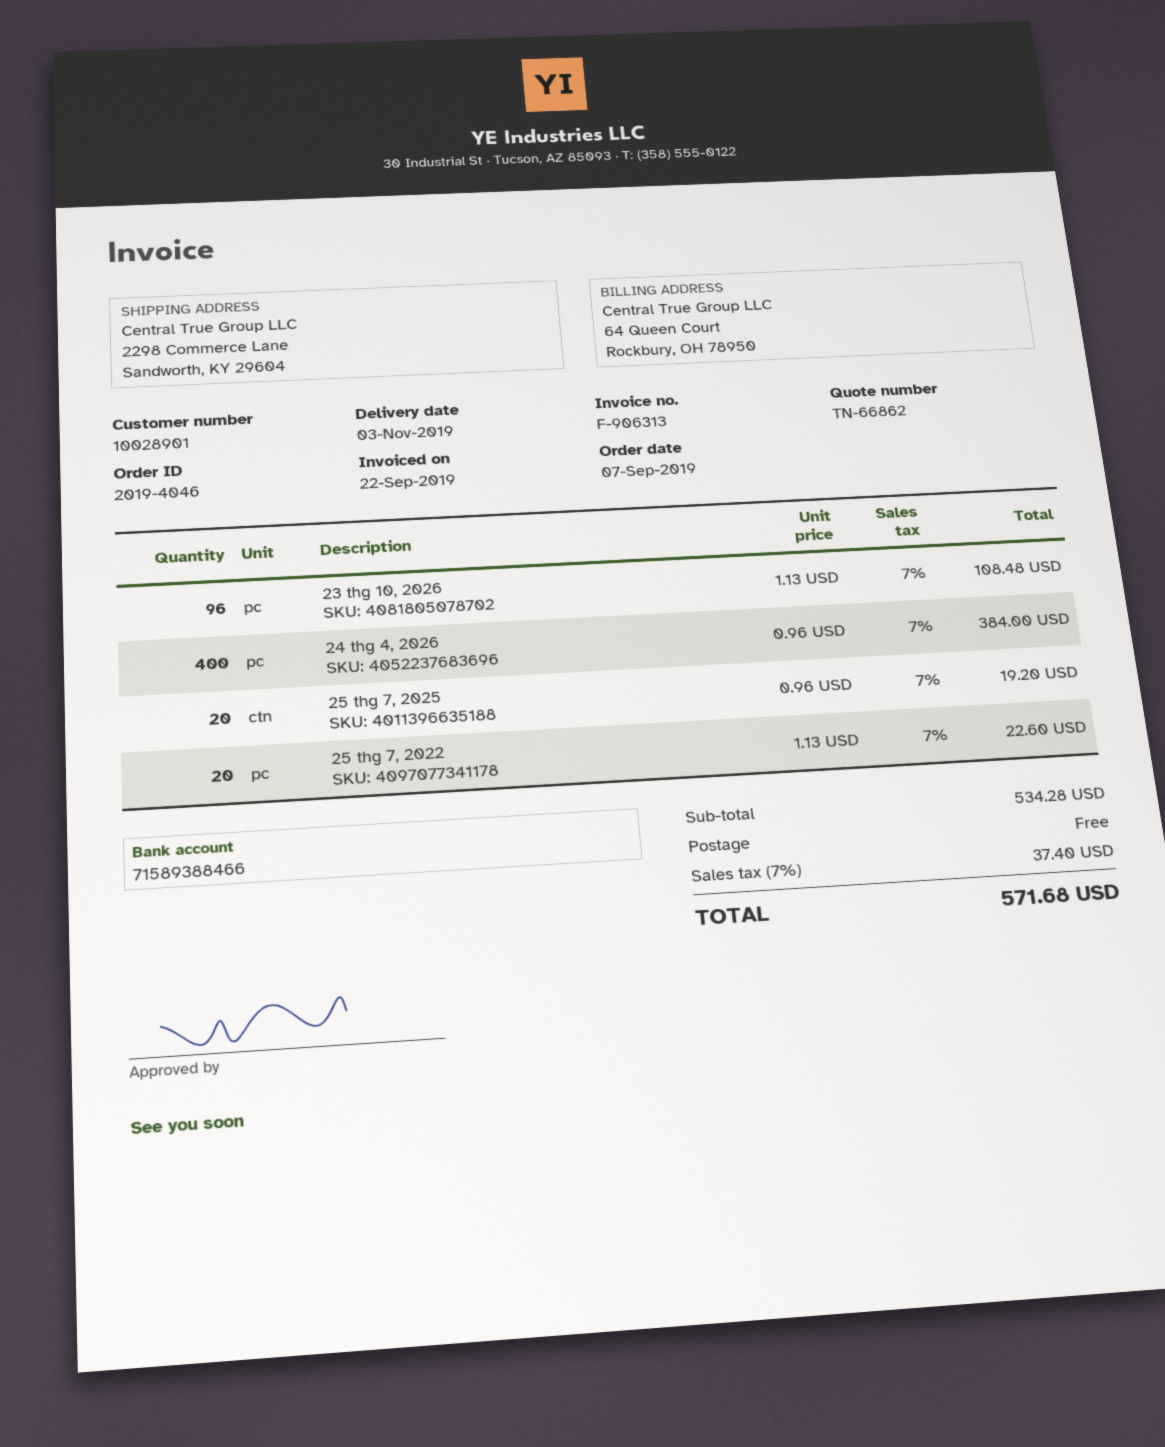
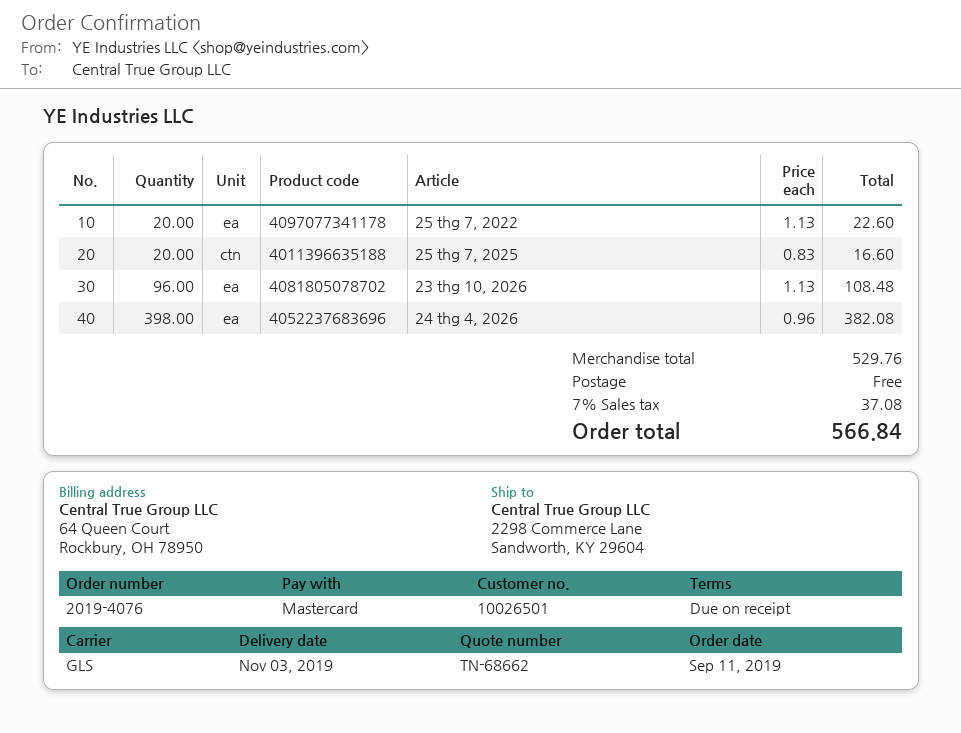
quote number: TN-66862 -> TN-68662
order number: 2019-4046 -> 2019-4076
order date: 2019-09-07 -> 2019-09-11
customer number: 10028901 -> 10026501
24 thg 4, 2026: 400 x 0.96 = 384.00 -> 398 x 0.96 = 382.08
25 thg 7, 2025: 20 x 0.96 = 19.20 -> 20 x 0.83 = 16.60
subtotal: 534.28 -> 529.76
tax: 7% = 37.40 -> 7% = 37.08
total: 571.68 -> 566.84

